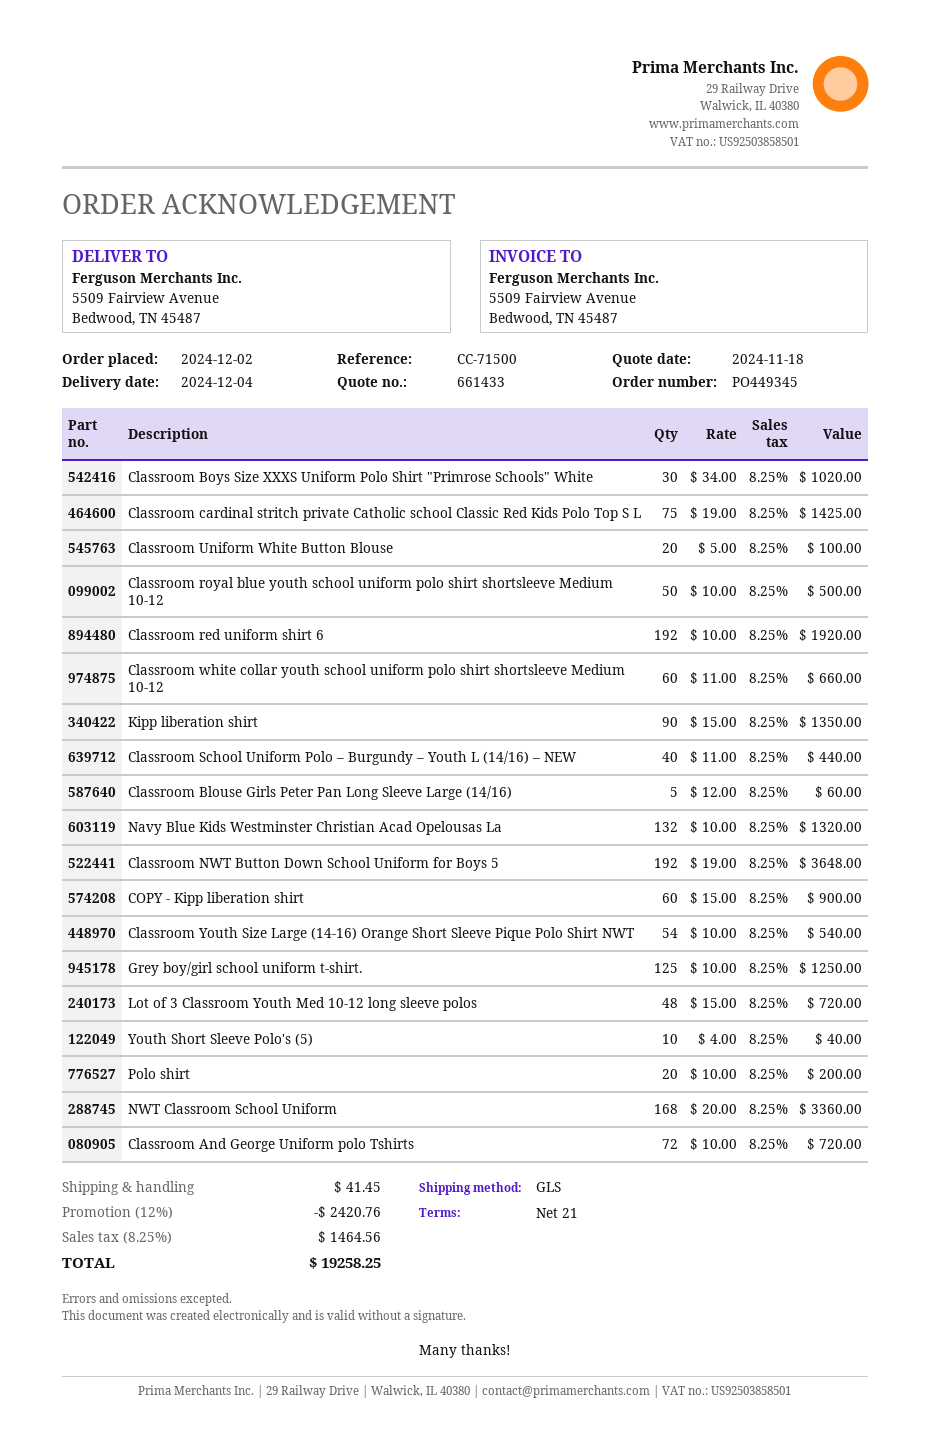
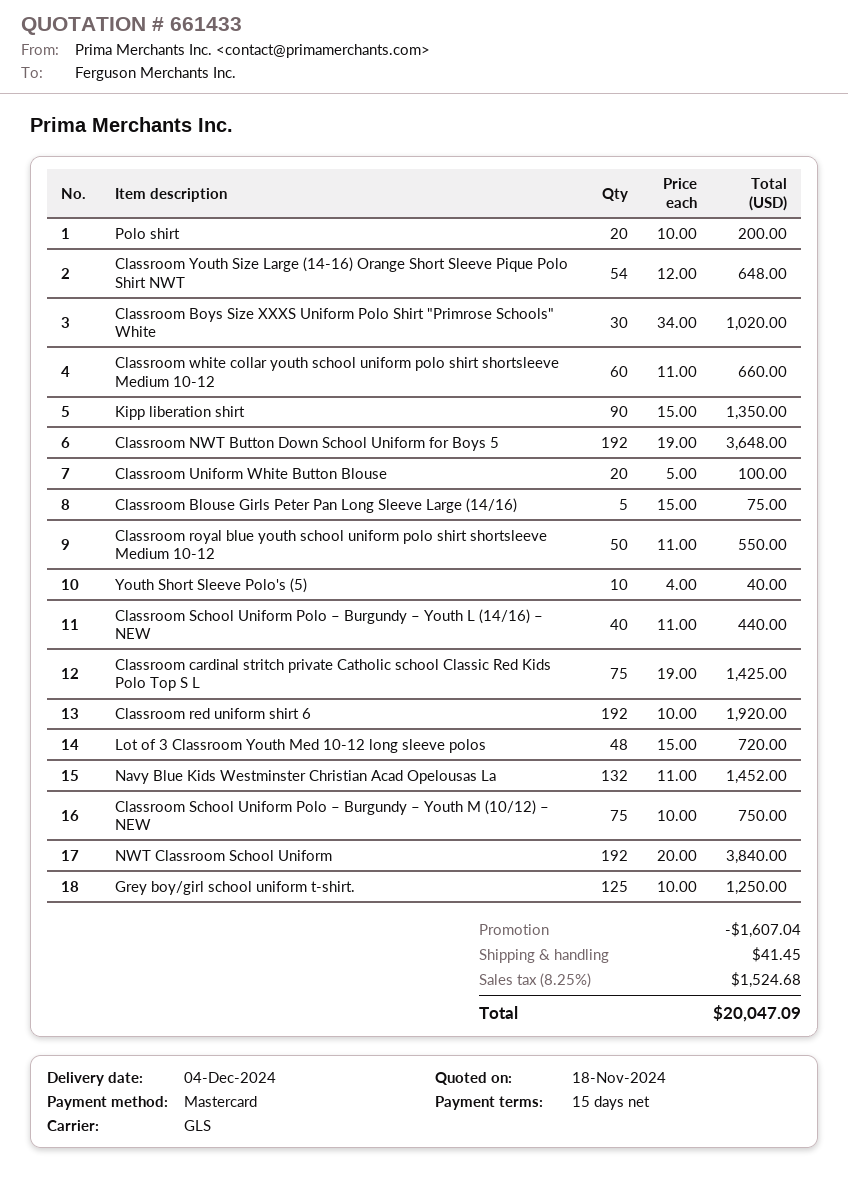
payment terms: 21 days -> 15 days
Classroom royal blue youth school uniform polo shirt shortsleeve Medium 10-12: 50 x 10.00 = 500.00 -> 50 x 11.00 = 550.00
Classroom Blouse Girls Peter Pan Long Sleeve Large (14/16): 5 x 12.00 = 60.00 -> 5 x 15.00 = 75.00
Navy Blue Kids Westminster Christian Acad Opelousas La: 132 x 10.00 = 1320.00 -> 132 x 11.00 = 1452.00
COPY - Kipp liberation shirt: 60 x 15.00 = 900.00 -> none
Classroom Youth Size Large (14-16) Orange Short Sleeve Pique Polo Shirt NWT: 54 x 10.00 = 540.00 -> 54 x 12.00 = 648.00
NWT Classroom School Uniform: 168 x 20.00 = 3360.00 -> 192 x 20.00 = 3840.00
Classroom And George Uniform polo Tshirts: 72 x 10.00 = 720.00 -> none
Classroom School Uniform Polo – Burgundy – Youth M (10/12) – NEW: none -> 75 x 10.00 = 750.00
discount: 2420.76 -> 1607.04
tax: 8.25% = 1464.56 -> 8.25% = 1524.68
total: 19258.25 -> 20047.09

